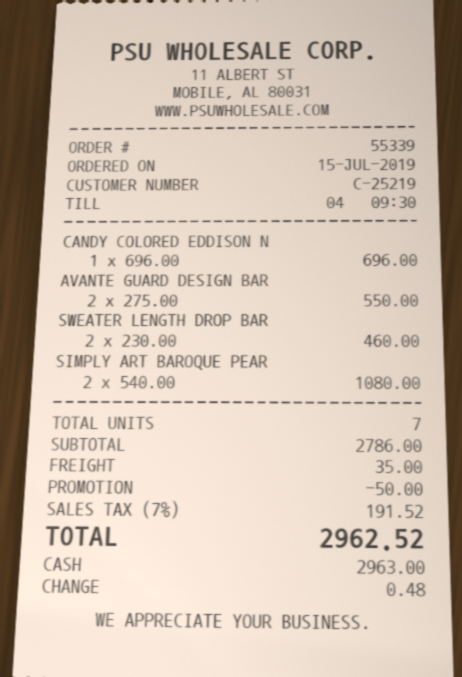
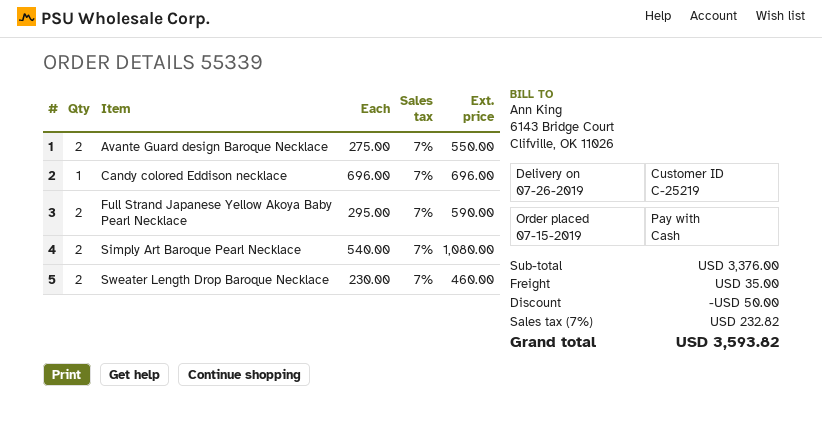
Full Strand Japanese Yellow Akoya Baby Pearl Necklace: none -> 2 x 295.00 = 590.00
subtotal: 2786.00 -> 3376.00
tax: 7% = 191.52 -> 7% = 232.82
total: 2962.52 -> 3593.82

